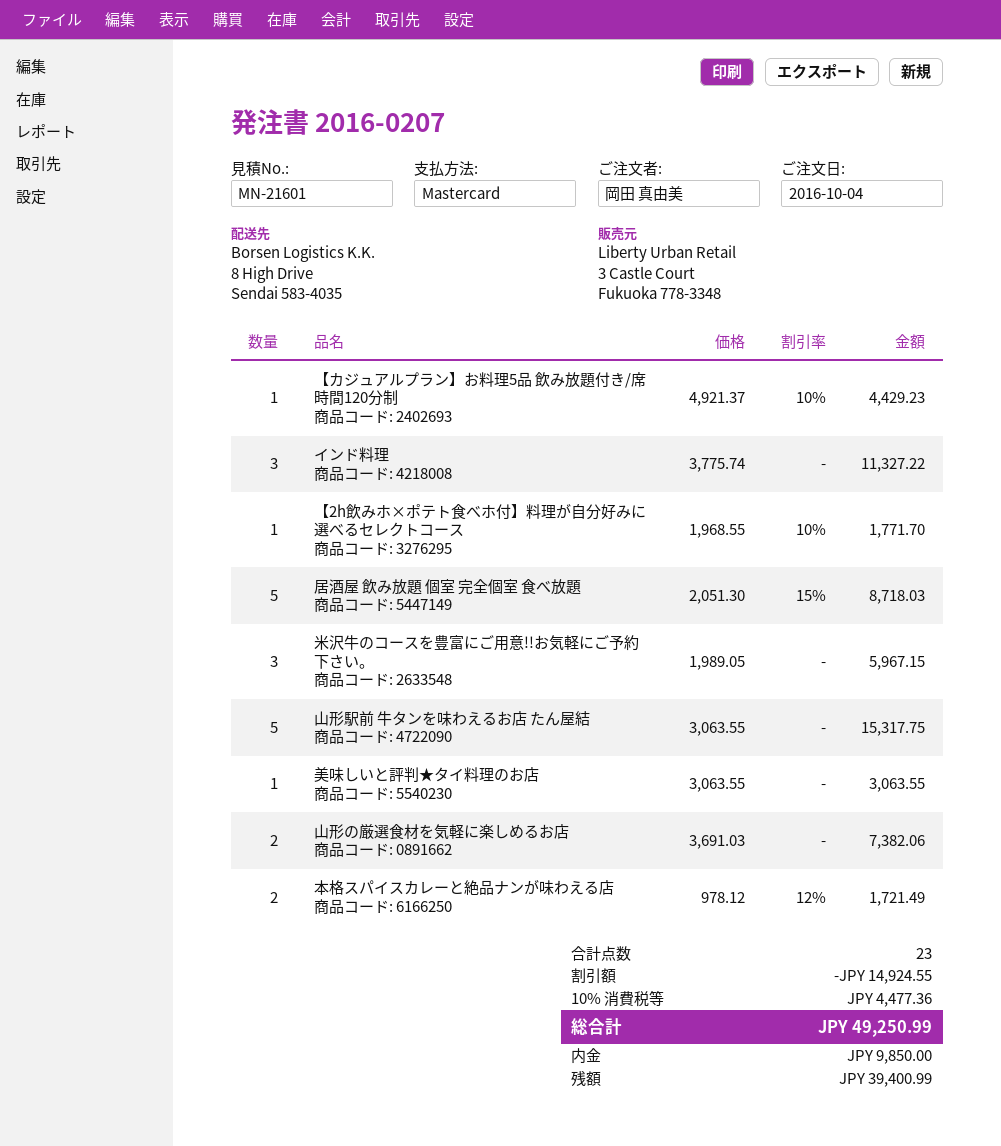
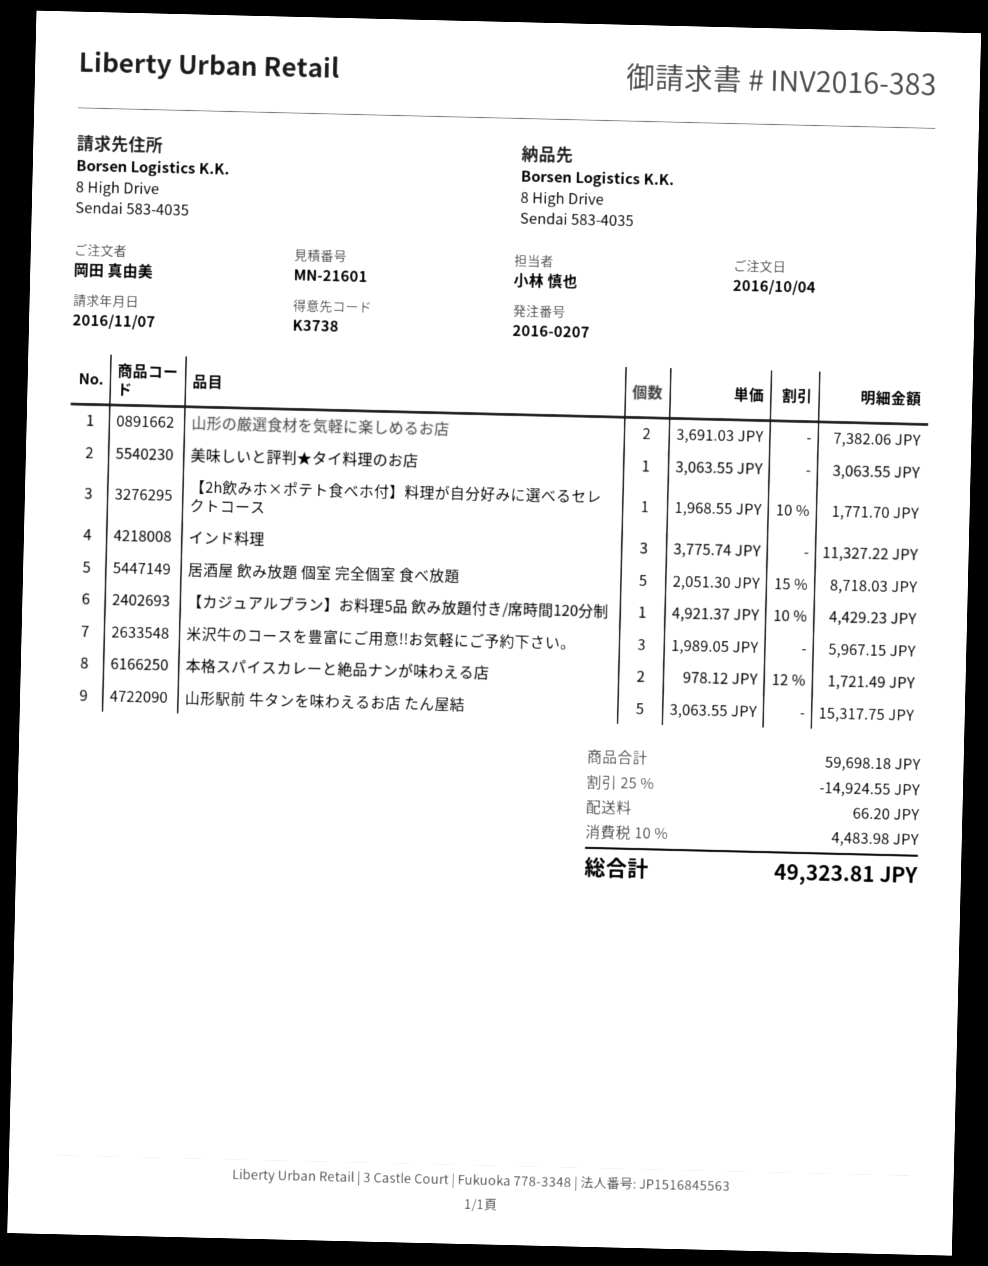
shipping: none -> 66.20
tax: 10% = 4477.36 -> 10% = 4483.98
total: 49250.99 -> 49323.81

